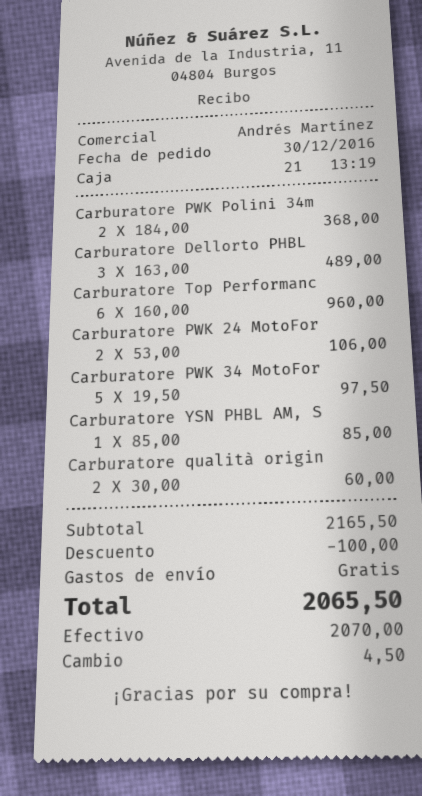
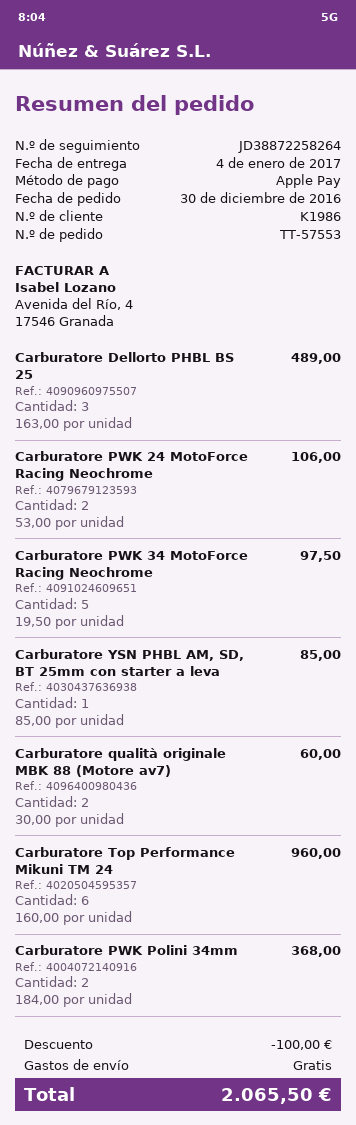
payment method: cash -> Apple Pay

